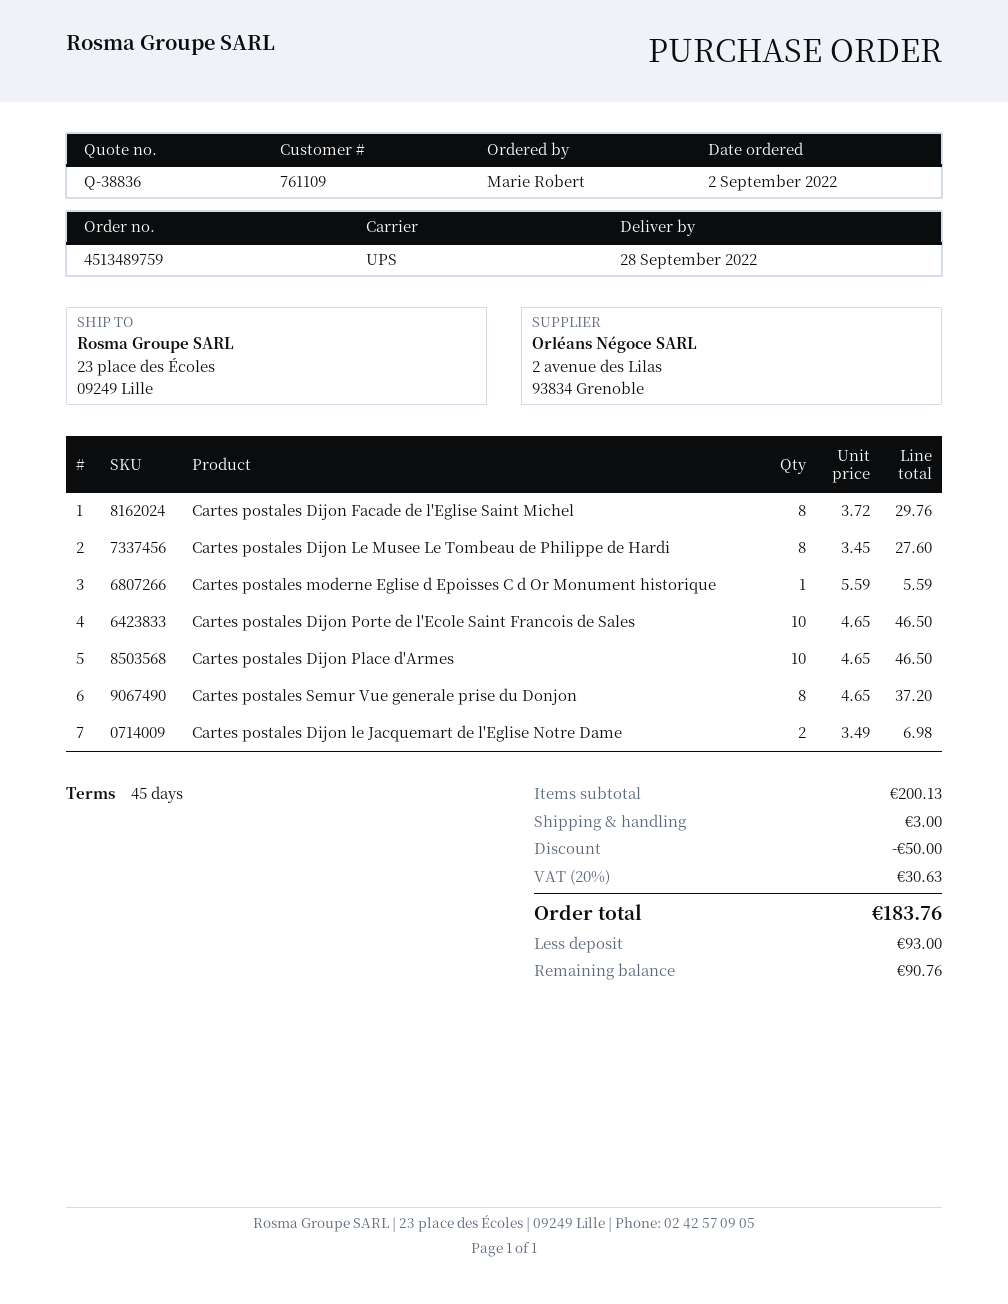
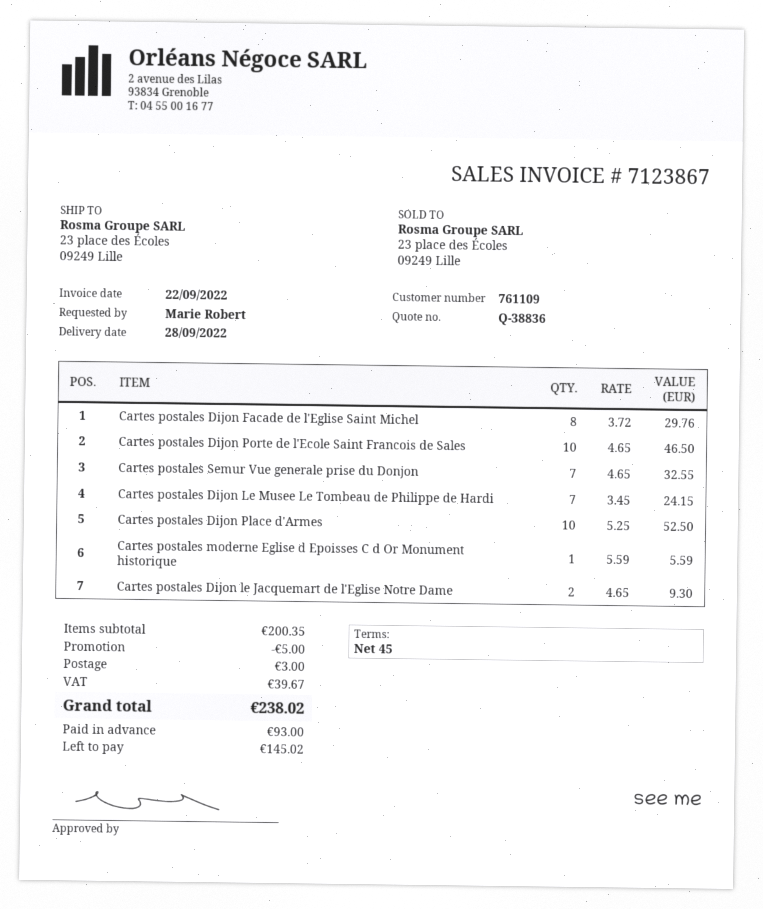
Cartes postales Dijon Le Musee Le Tombeau de Philippe de Hardi: 8 x 3.45 = 27.60 -> 7 x 3.45 = 24.15
Cartes postales Dijon Place d'Armes: 10 x 4.65 = 46.50 -> 10 x 5.25 = 52.50
Cartes postales Semur Vue generale prise du Donjon: 8 x 4.65 = 37.20 -> 7 x 4.65 = 32.55
Cartes postales Dijon le Jacquemart de l'Eglise Notre Dame: 2 x 3.49 = 6.98 -> 2 x 4.65 = 9.30
subtotal: 200.13 -> 200.35
discount: 50.00 -> 5.00
tax: 30.63 -> 39.67
total: 183.76 -> 238.02
balance: 90.76 -> 145.02

